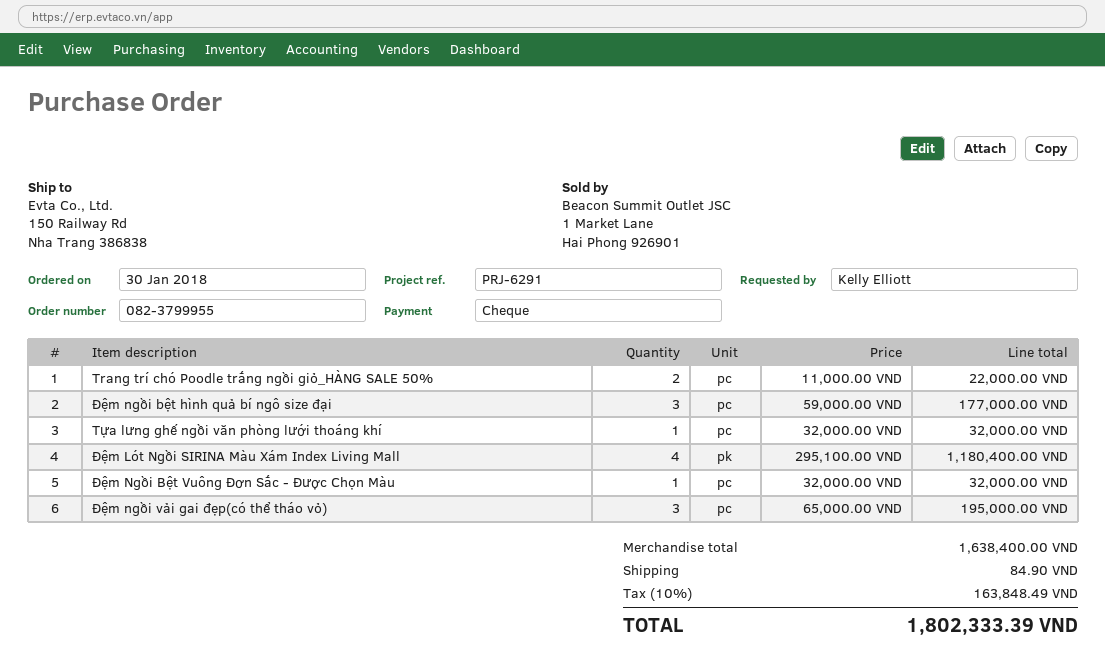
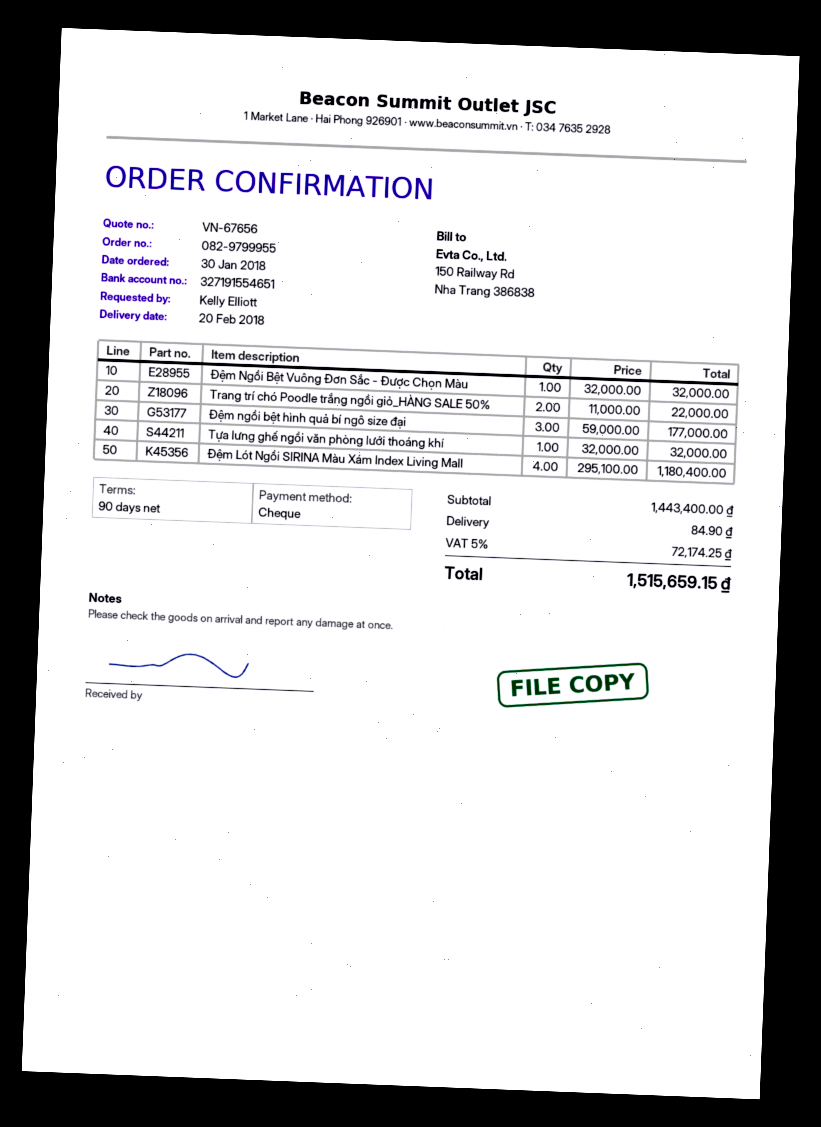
order number: 082-3799955 -> 082-9799955
Đệm ngồi vải gai đẹp(có thể tháo vỏ): 3 x 65000.00 = 195000.00 -> none
subtotal: 1638400.00 -> 1443400.00
tax: 10% = 163848.49 -> 5% = 72174.25
total: 1802333.39 -> 1515659.15

